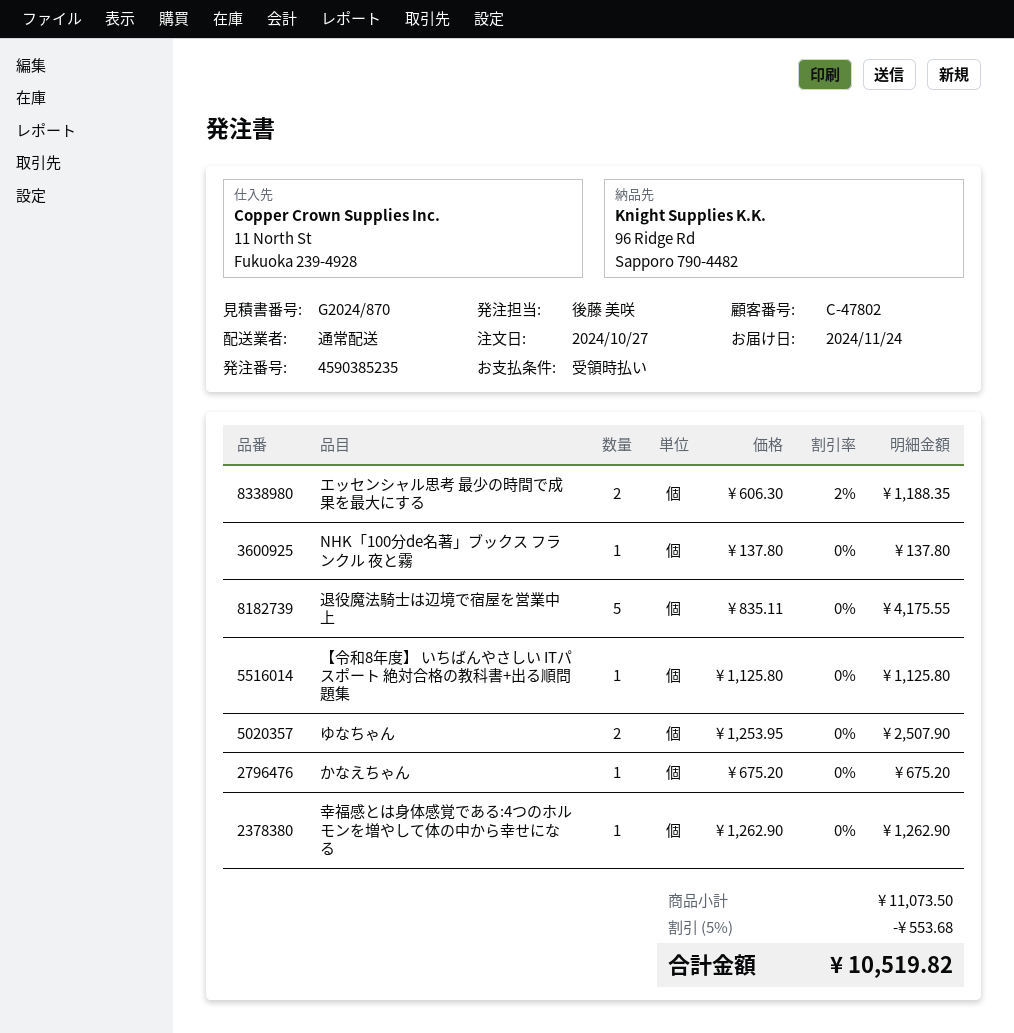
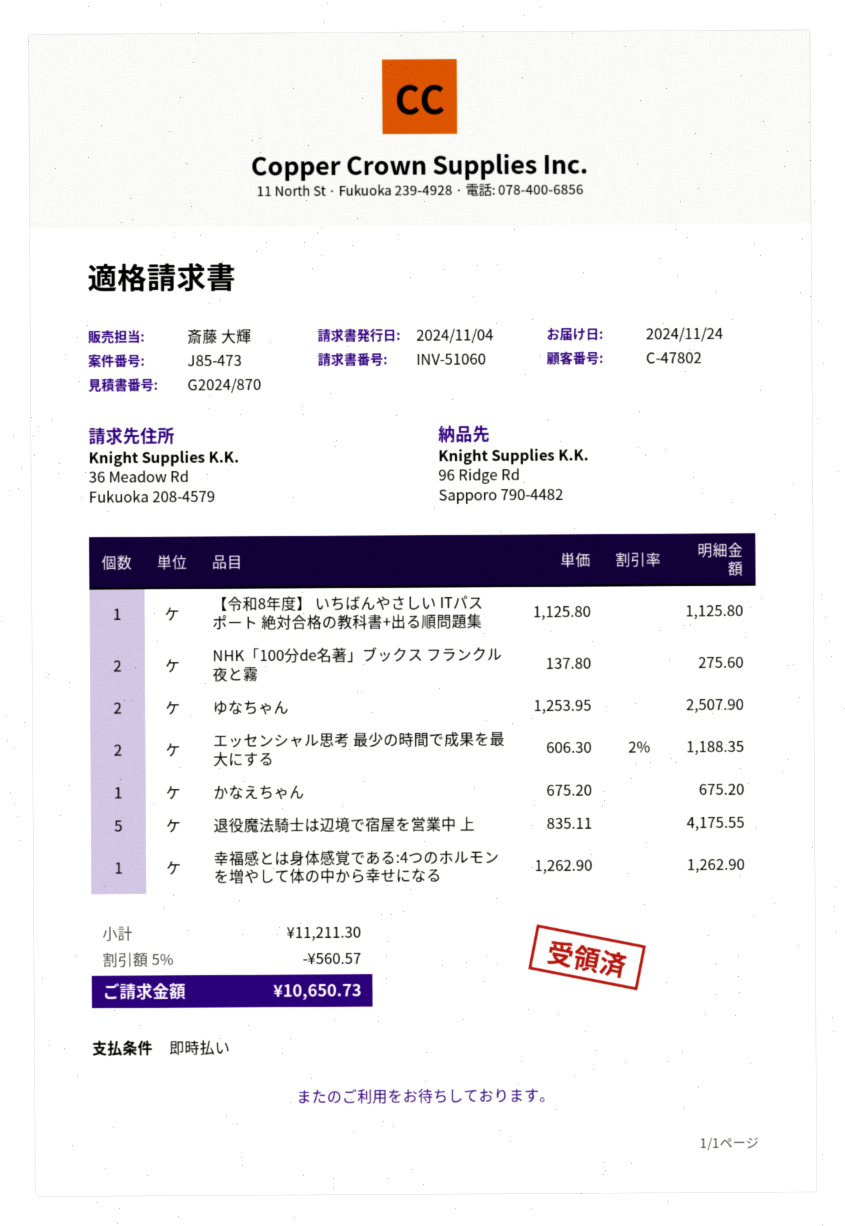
NHK「100分de名著」ブックス フランクル 夜と霧: 1 x 137.80 = 137.80 -> 2 x 137.80 = 275.60
subtotal: 11073.50 -> 11211.30
discount: 5% = 553.68 -> 5% = 560.57
total: 10519.82 -> 10650.73

